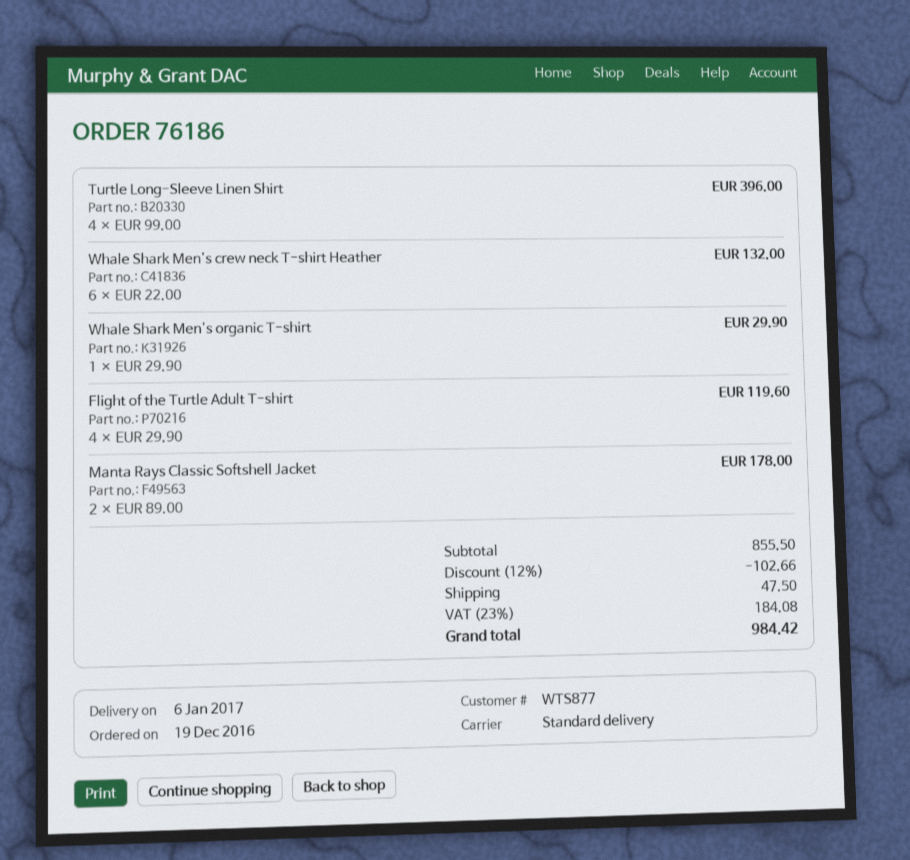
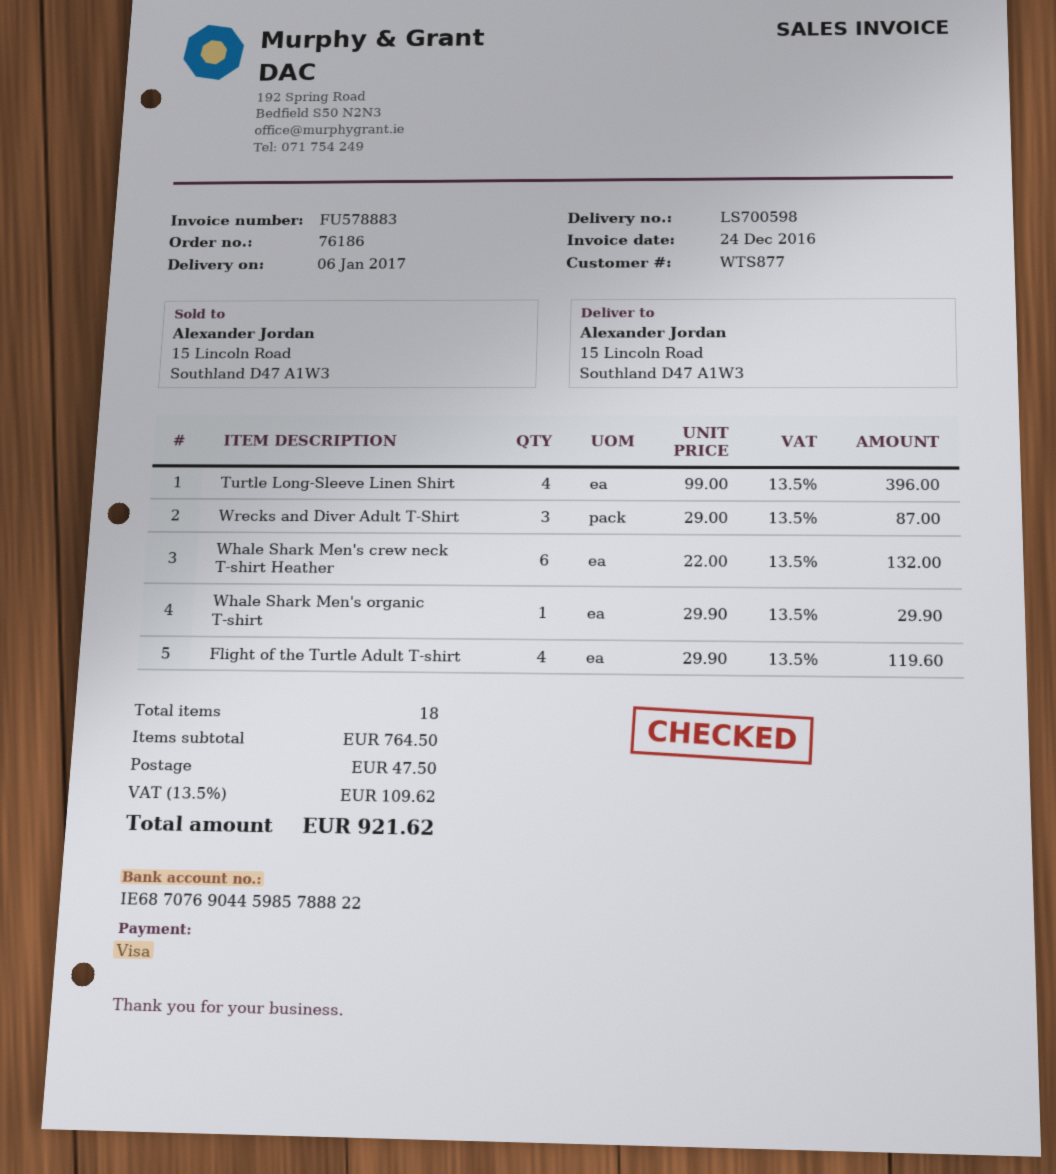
Manta Rays Classic Softshell Jacket: 2 x 89.00 = 178.00 -> none
Wrecks and Diver Adult T-Shirt: none -> 3 x 29.00 = 87.00
subtotal: 855.50 -> 764.50
discount: 12% = 102.66 -> none
tax: 23% = 184.08 -> 13.5% = 109.62
total: 984.42 -> 921.62

